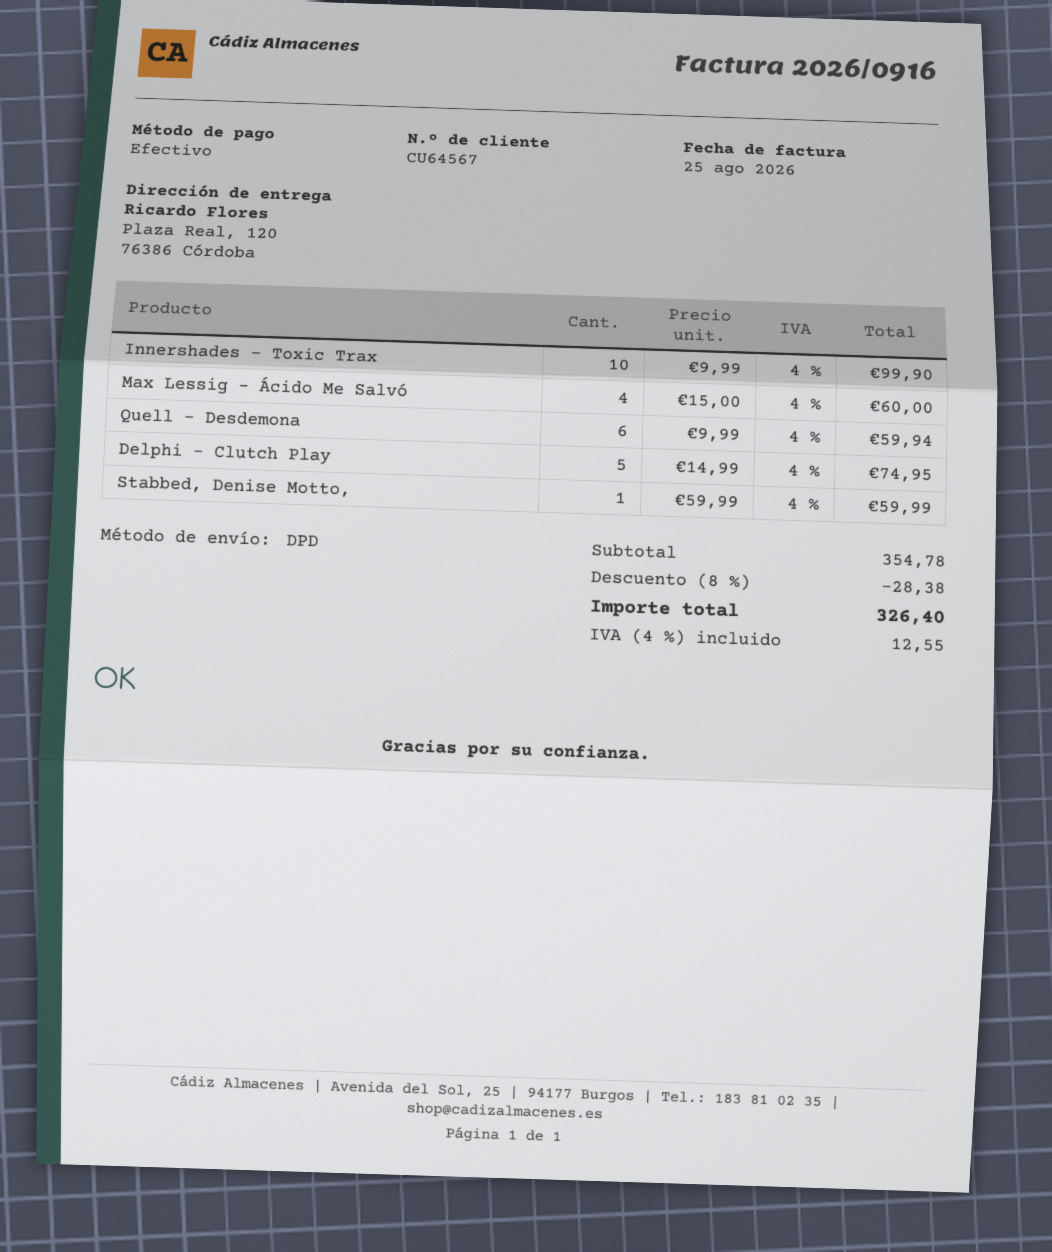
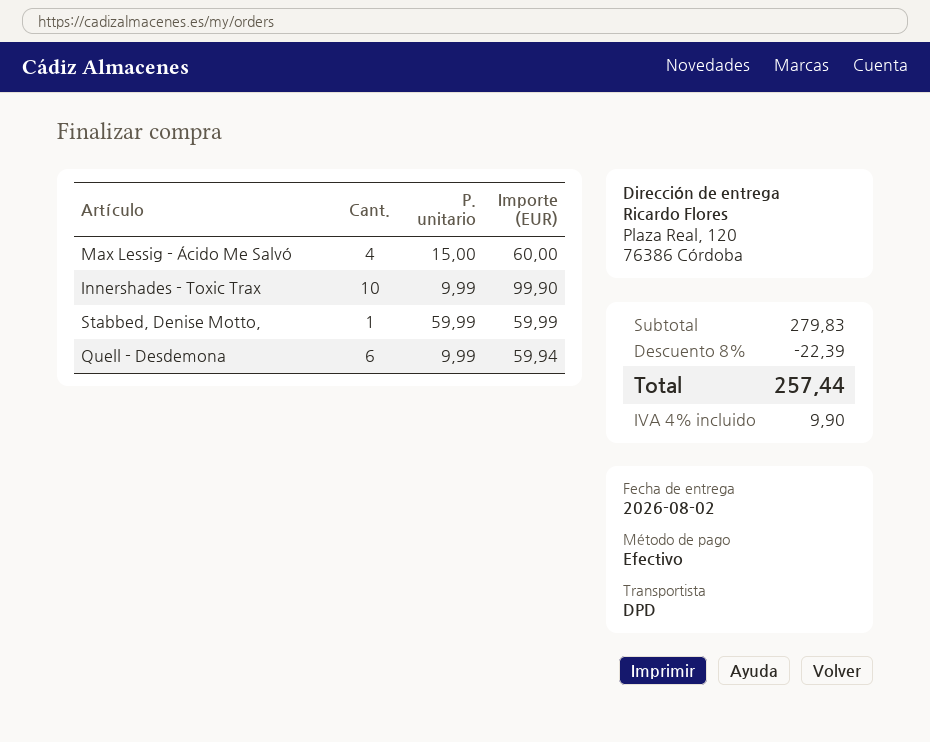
Delphi - Clutch Play: 5 x 14.99 = 74.95 -> none
subtotal: 354.78 -> 279.83
discount: 8% = 28.38 -> 8% = 22.39
tax: 4% = 12.55 -> 4% = 9.90
total: 326.40 -> 257.44

